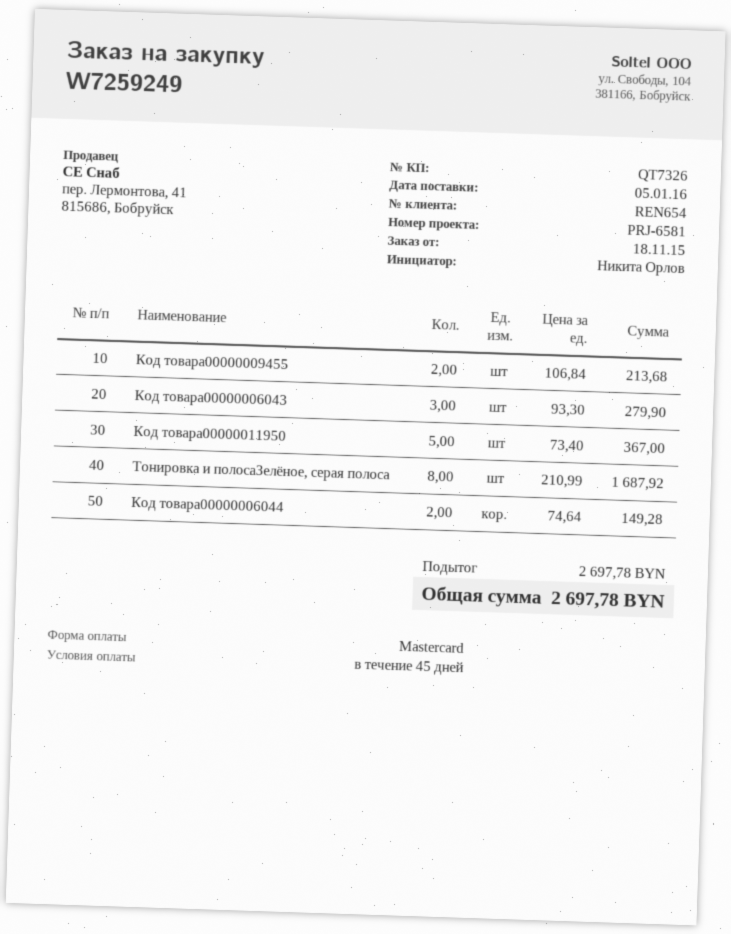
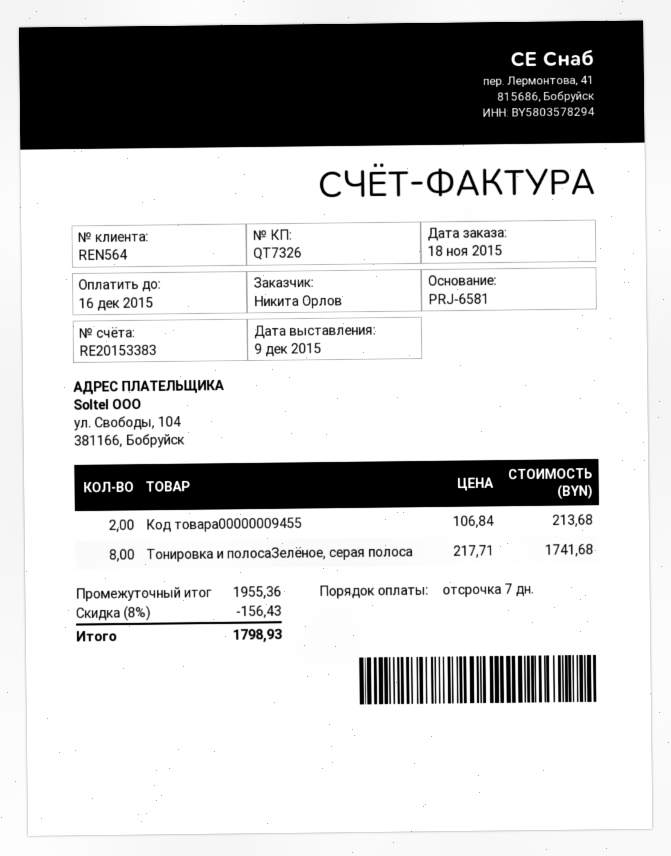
payment terms: 45 days -> 7 days
customer number: REN654 -> REN564
Код товара00000006043: 3 x 93.30 = 279.90 -> none
Код товара00000011950: 5 x 73.40 = 367.00 -> none
Тонировка и полосаЗелёное, серая полоса: 8 x 210.99 = 1687.92 -> 8 x 217.71 = 1741.68
Код товара00000006044: 2 x 74.64 = 149.28 -> none
subtotal: 2697.78 -> 1955.36
discount: none -> 8% = 156.43
total: 2697.78 -> 1798.93

